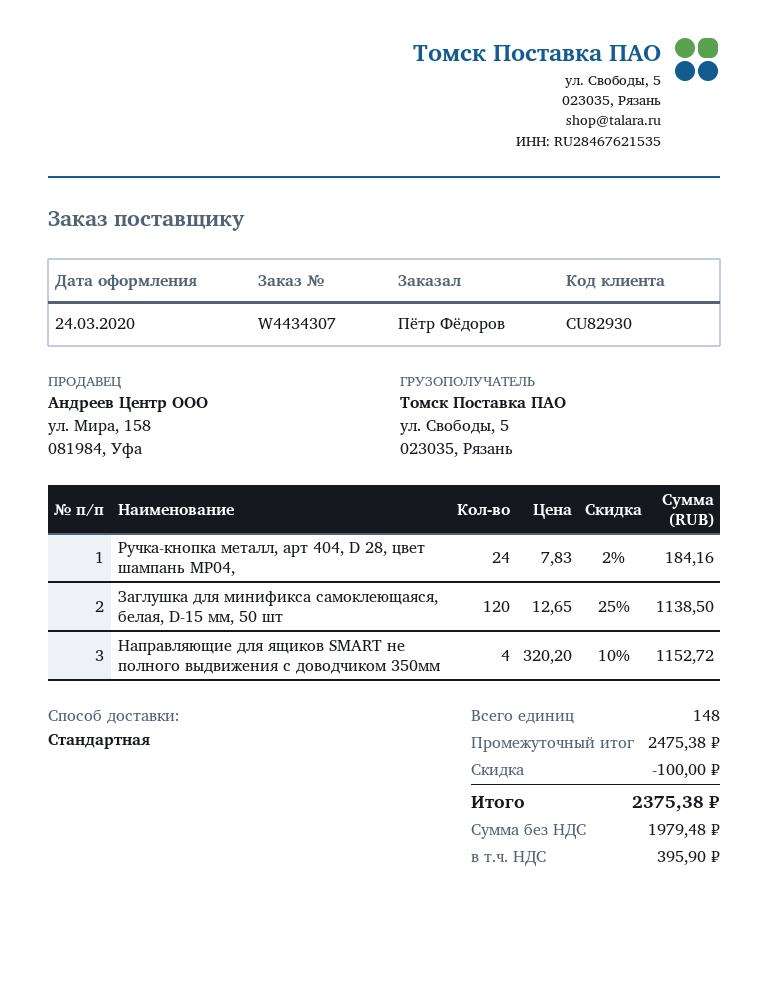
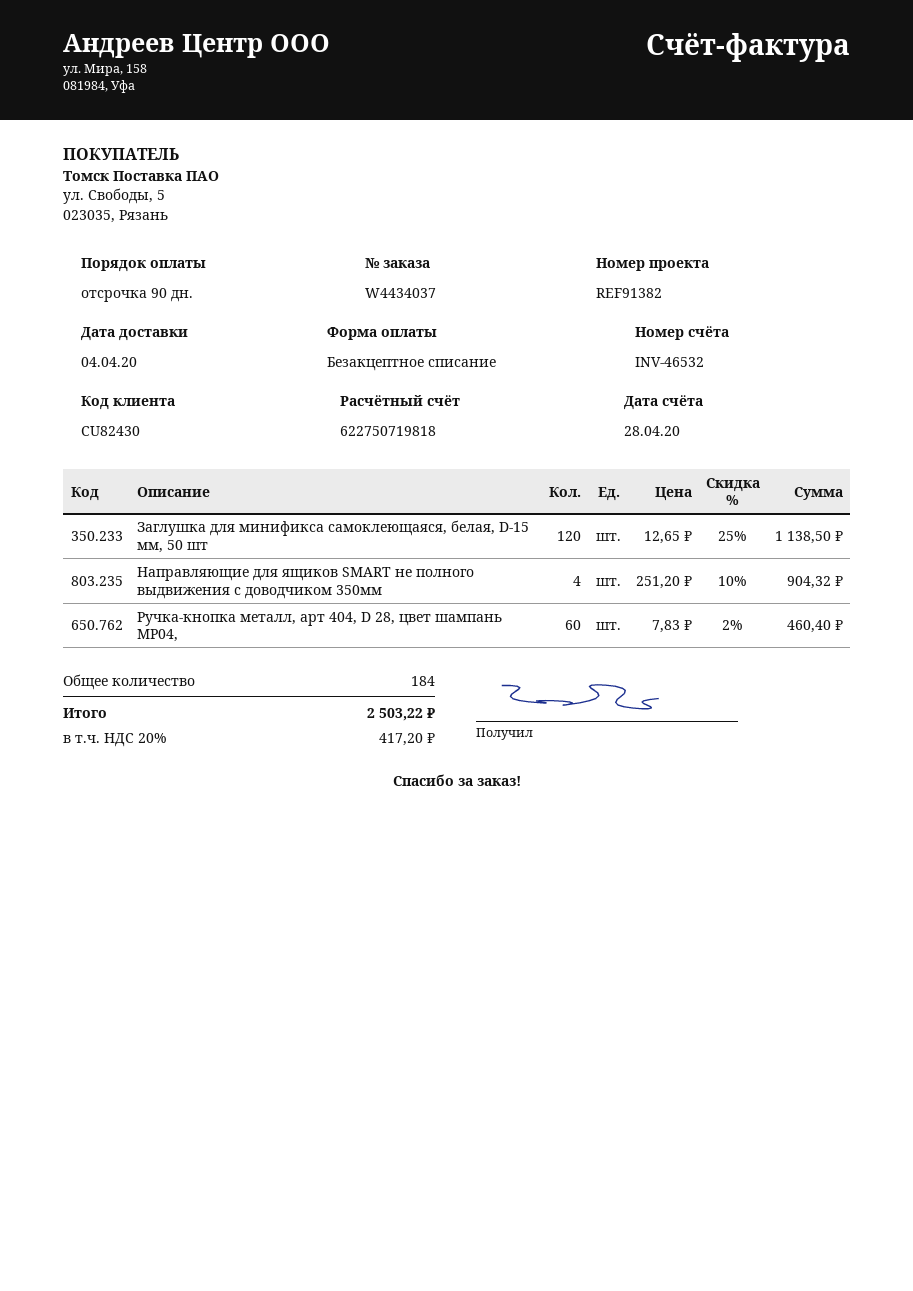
order number: W4434307 -> W4434037
customer number: CU82930 -> CU82430
Ручка-кнопка металл, арт 404, D 28, цвет шампань MP04,: 24 x 7.83 - 2% = 184.16 -> 60 x 7.83 - 2% = 460.40
Направляющие для ящиков SMART не полного выдвижения с доводчиком 350мм: 4 x 320.20 - 10% = 1152.72 -> 4 x 251.20 - 10% = 904.32
total quantity: 148 -> 184
discount: 100.00 -> none
tax: 395.90 -> 417.20
total: 2375.38 -> 2503.22

